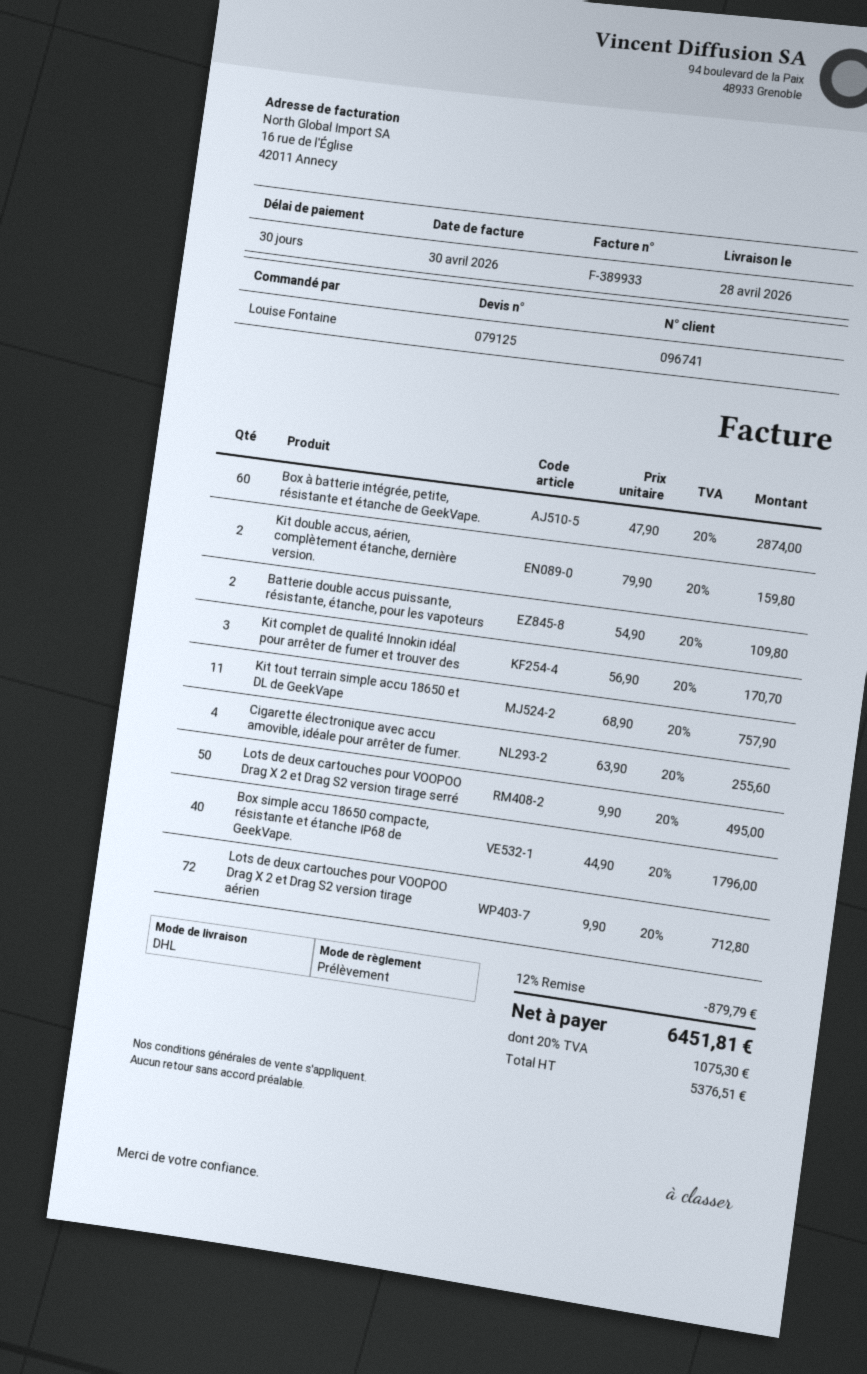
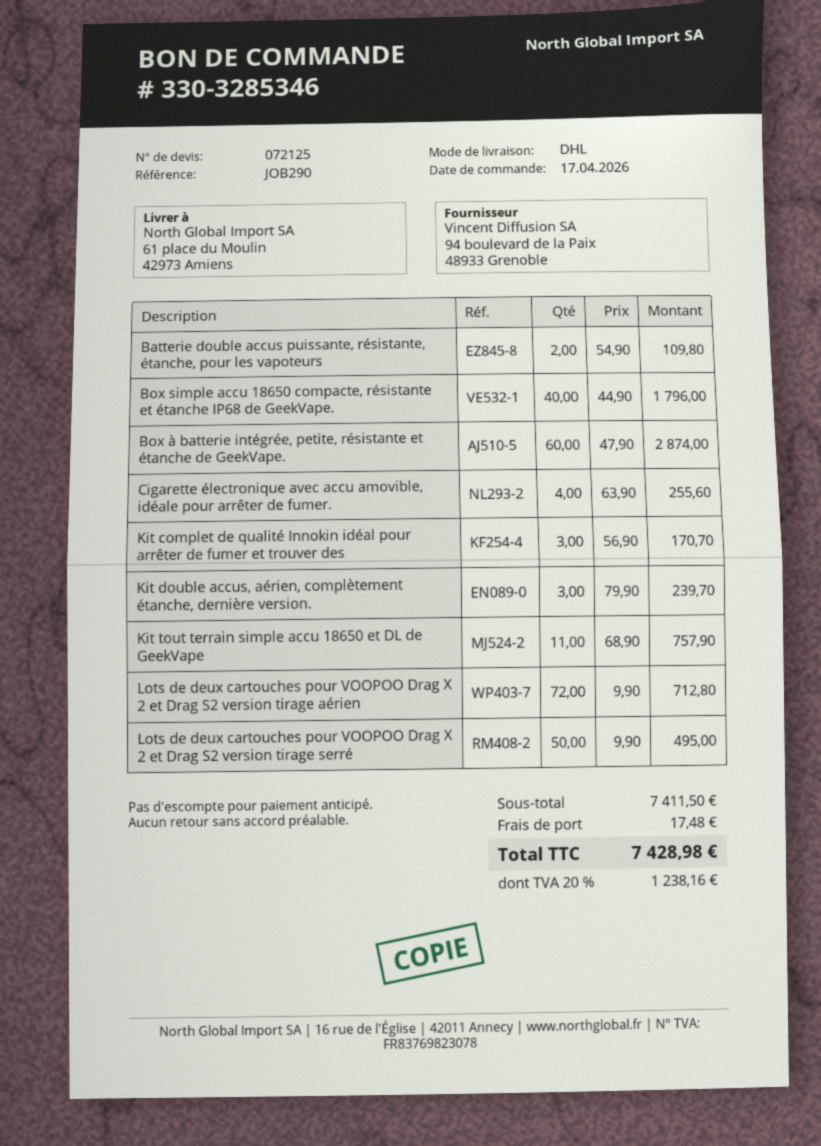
quote number: 079125 -> 072125
Kit double accus, aérien, complètement étanche, dernière version.: 2 x 79.90 = 159.80 -> 3 x 79.90 = 239.70
discount: 12% = 879.79 -> none
shipping: none -> 17.48
tax: 20% = 1075.30 -> 20% = 1238.16
total: 6451.81 -> 7428.98

